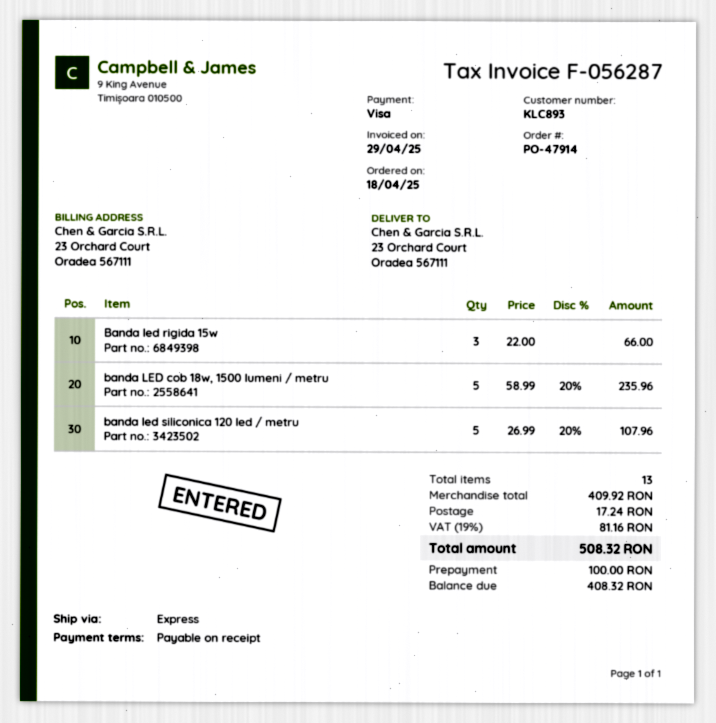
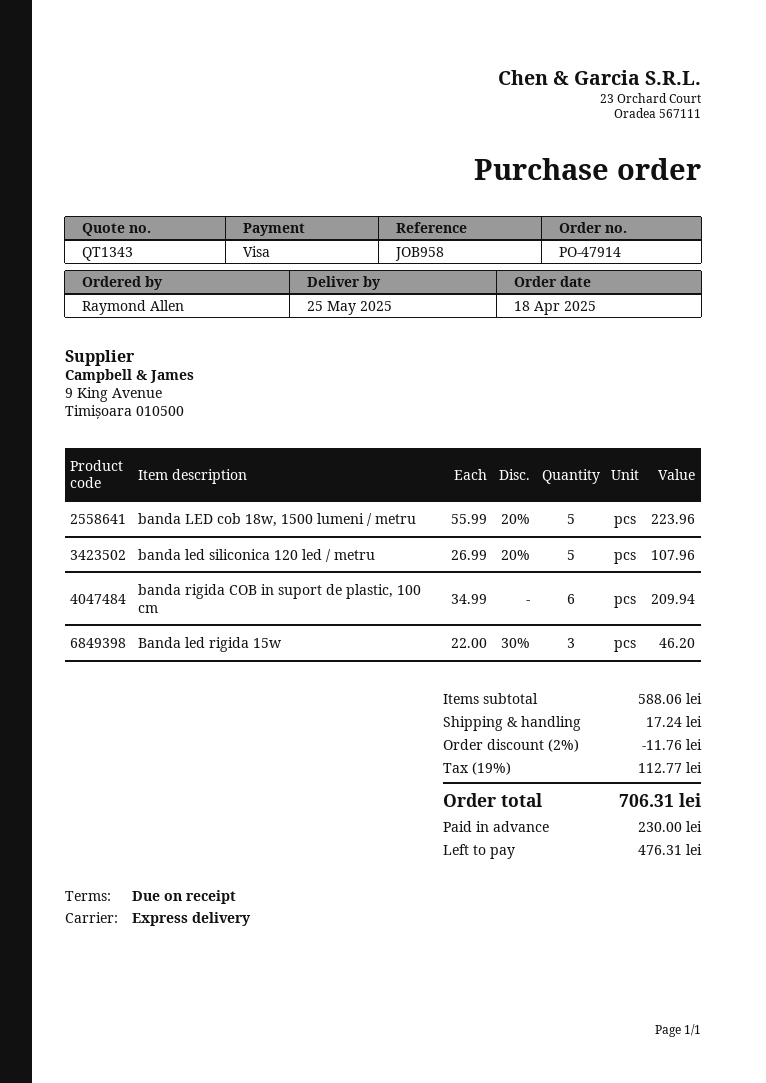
Banda led rigida 15w: 3 x 22.00 = 66.00 -> 3 x 22.00 - 30% = 46.20
banda LED cob 18w, 1500 lumeni / metru: 5 x 58.99 - 20% = 235.96 -> 5 x 55.99 - 20% = 223.96
banda rigida COB in suport de plastic, 100 cm: none -> 6 x 34.99 = 209.94
subtotal: 409.92 -> 588.06
discount: none -> 2% = 11.76
tax: 19% = 81.16 -> 19% = 112.77
total: 508.32 -> 706.31
deposit: 100.00 -> 230.00
balance: 408.32 -> 476.31

